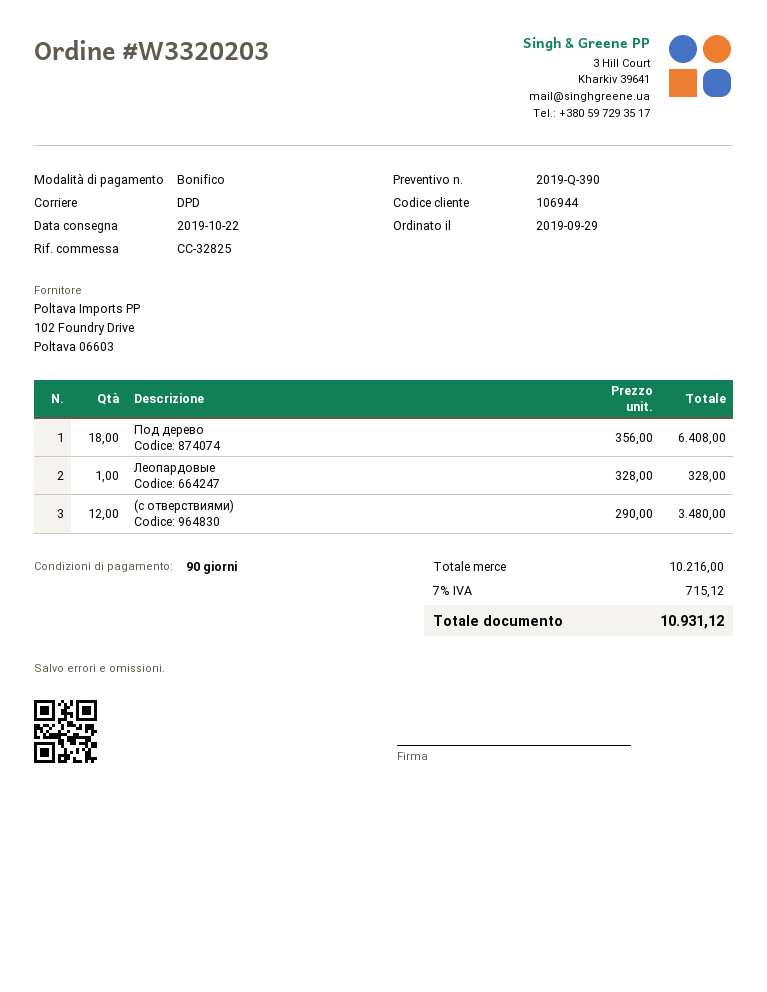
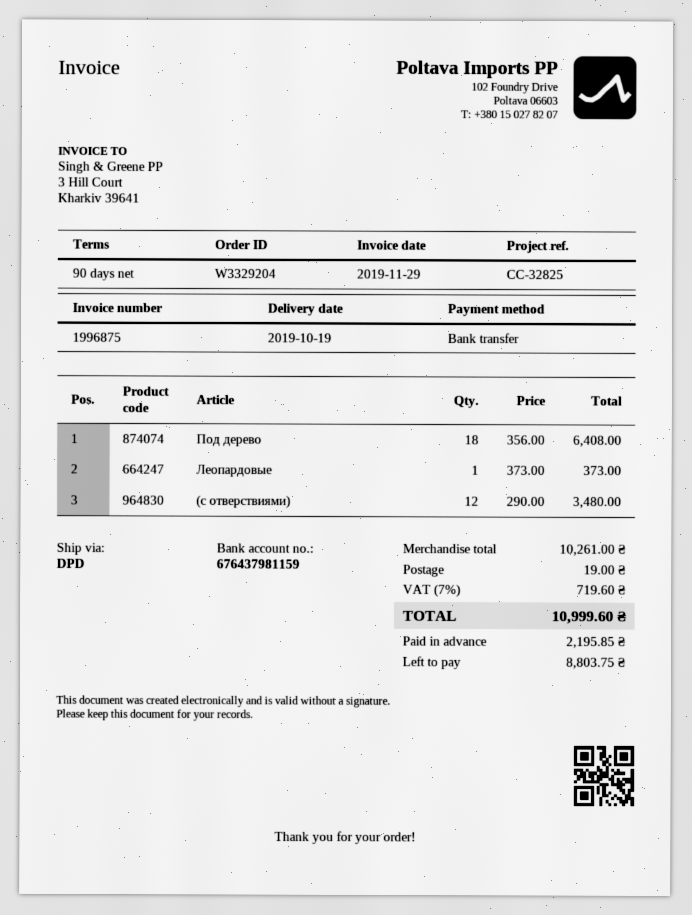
order number: W3320203 -> W3329204
delivery date: 2019-10-22 -> 2019-10-19
Леопардовые: 1 x 328.00 = 328.00 -> 1 x 373.00 = 373.00
subtotal: 10216.00 -> 10261.00
shipping: none -> 19.00
tax: 7% = 715.12 -> 7% = 719.60
total: 10931.12 -> 10999.60

